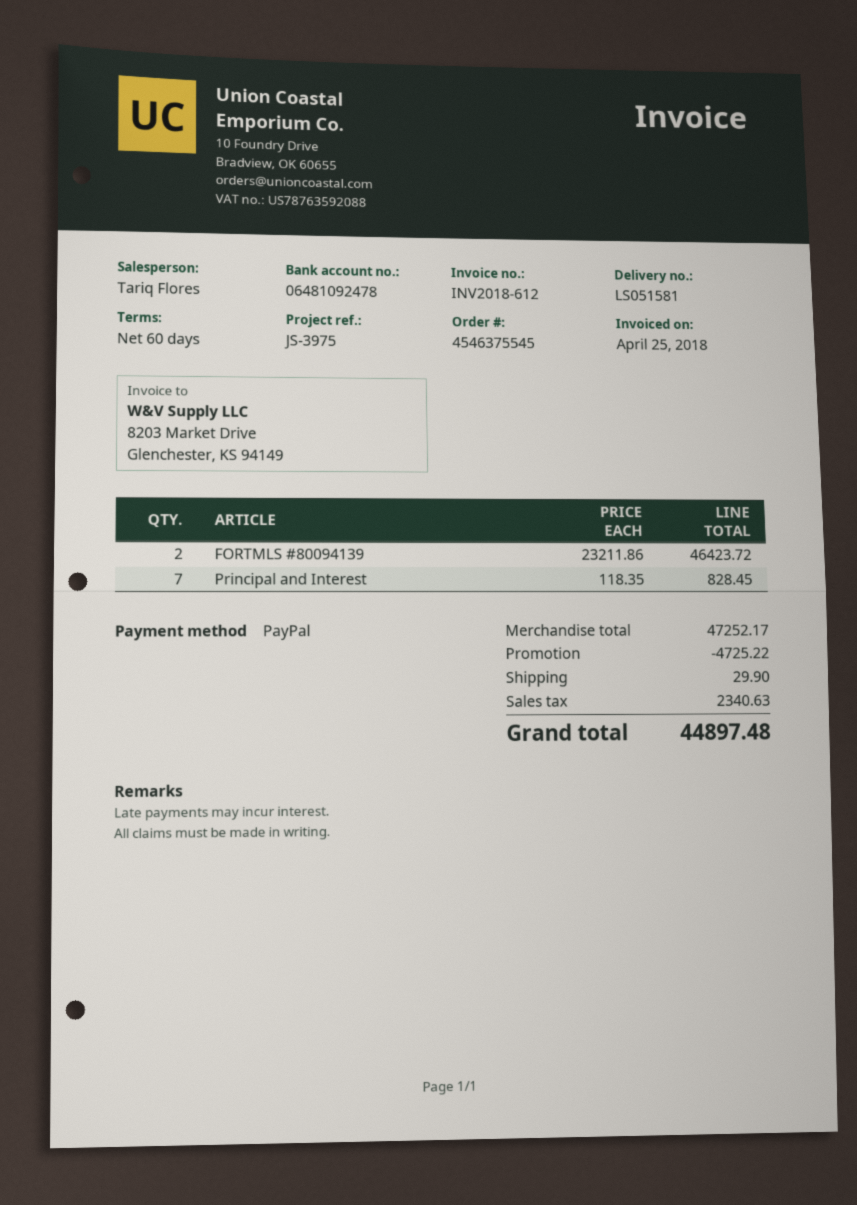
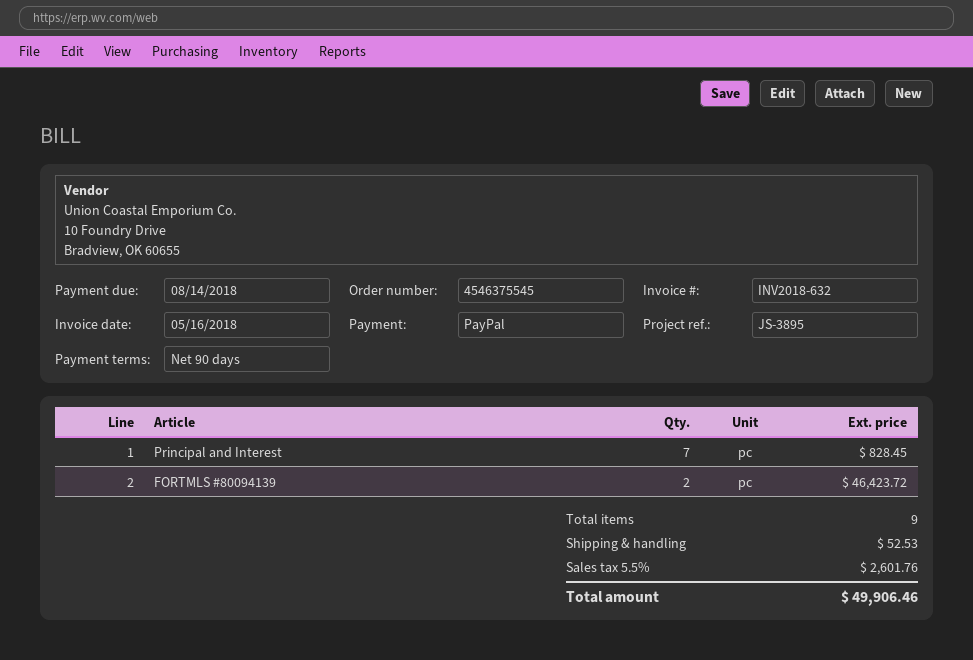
invoice number: INV2018-612 -> INV2018-632
invoice date: 2018-04-25 -> 2018-05-16
payment terms: 60 days -> 90 days
reference: JS-3975 -> JS-3895
discount: 4725.22 -> none
shipping: 29.90 -> 52.53
tax: 2340.63 -> 2601.76
total: 44897.48 -> 49906.46

